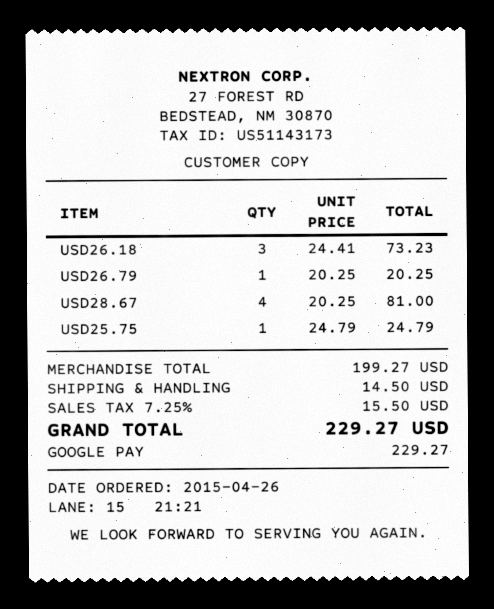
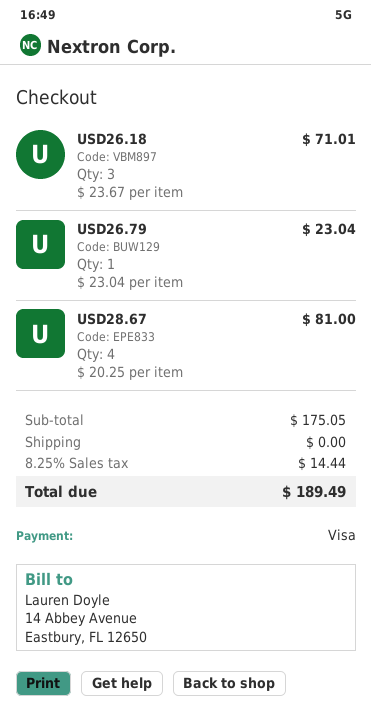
payment method: Google Pay -> Visa
USD26.18: 3 x 24.41 = 73.23 -> 3 x 23.67 = 71.01
USD26.79: 1 x 20.25 = 20.25 -> 1 x 23.04 = 23.04
USD25.75: 1 x 24.79 = 24.79 -> none
subtotal: 199.27 -> 175.05
shipping: 14.50 -> 0.00
tax: 7.25% = 15.50 -> 8.25% = 14.44
total: 229.27 -> 189.49

